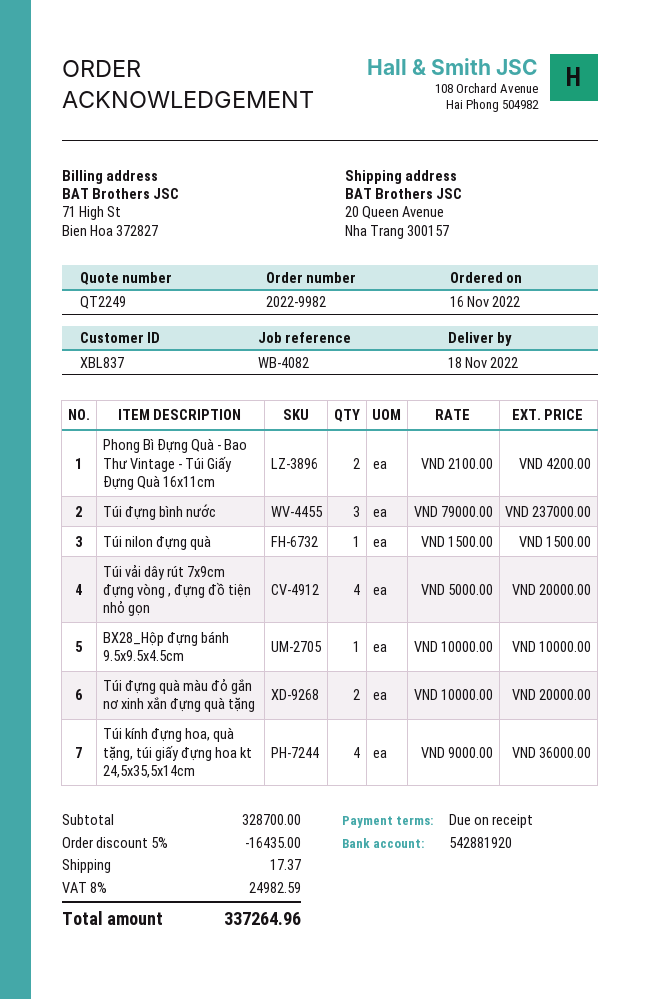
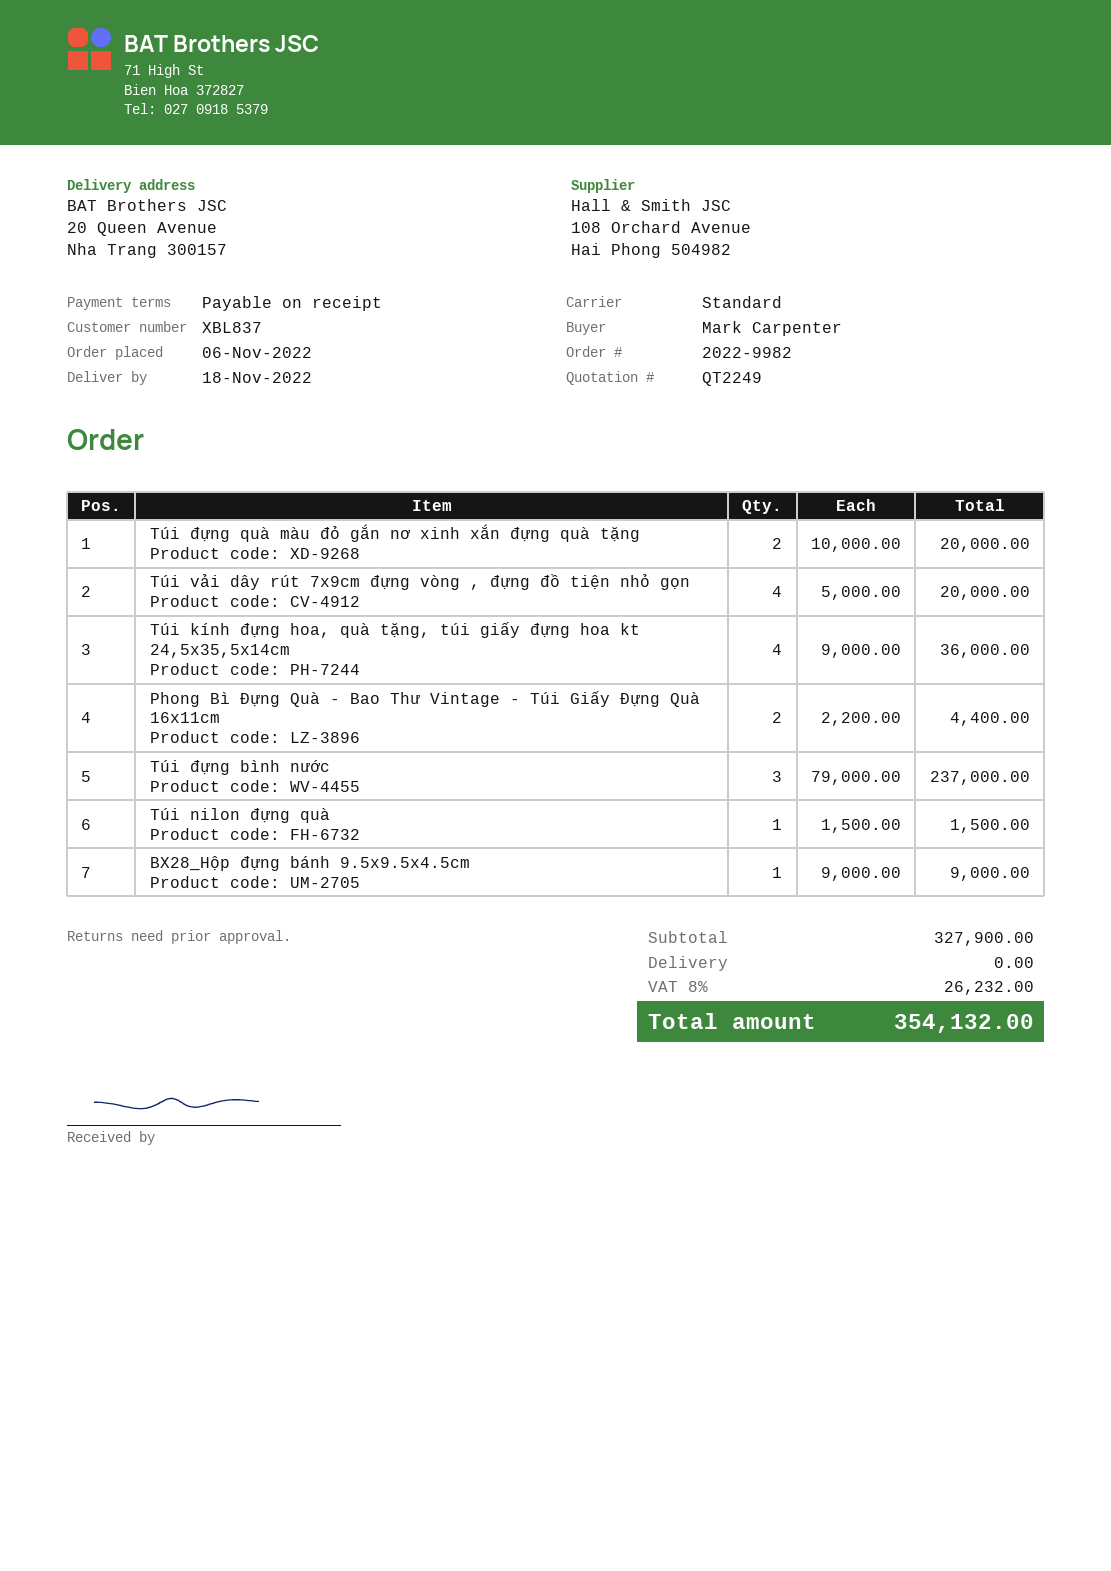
order date: 2022-11-16 -> 2022-11-06
Phong Bì Đựng Quà - Bao Thư Vintage - Túi Giấy Đựng Quà 16x11cm: 2 x 2100.00 = 4200.00 -> 2 x 2200.00 = 4400.00
BX28_Hộp đựng bánh 9.5x9.5x4.5cm: 1 x 10000.00 = 10000.00 -> 1 x 9000.00 = 9000.00
subtotal: 328700.00 -> 327900.00
discount: 5% = 16435.00 -> none
shipping: 17.37 -> 0.00
tax: 8% = 24982.59 -> 8% = 26232.00
total: 337264.96 -> 354132.00

